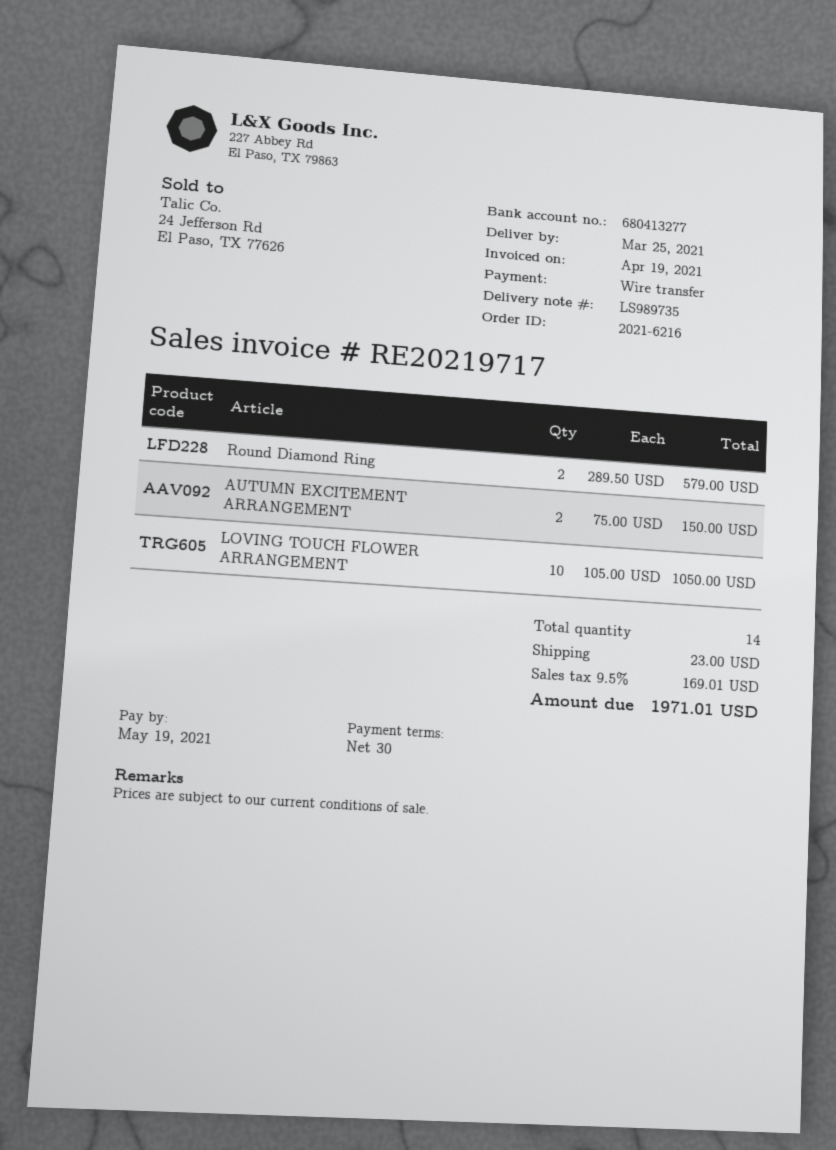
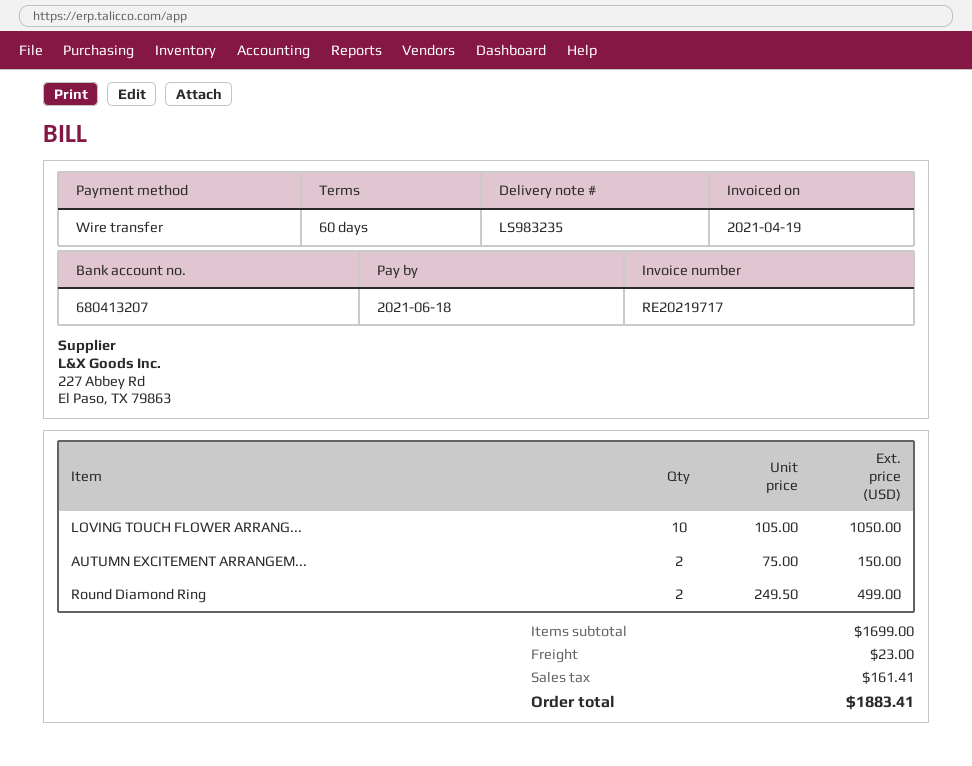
delivery note number: LS989735 -> LS983235
payment terms: 30 days -> 60 days
due date: 2021-05-19 -> 2021-06-18
bank account: 680413277 -> 680413207
Round Diamond Ring: 2 x 289.50 = 579.00 -> 2 x 249.50 = 499.00
tax: 169.01 -> 161.41
total: 1971.01 -> 1883.41

